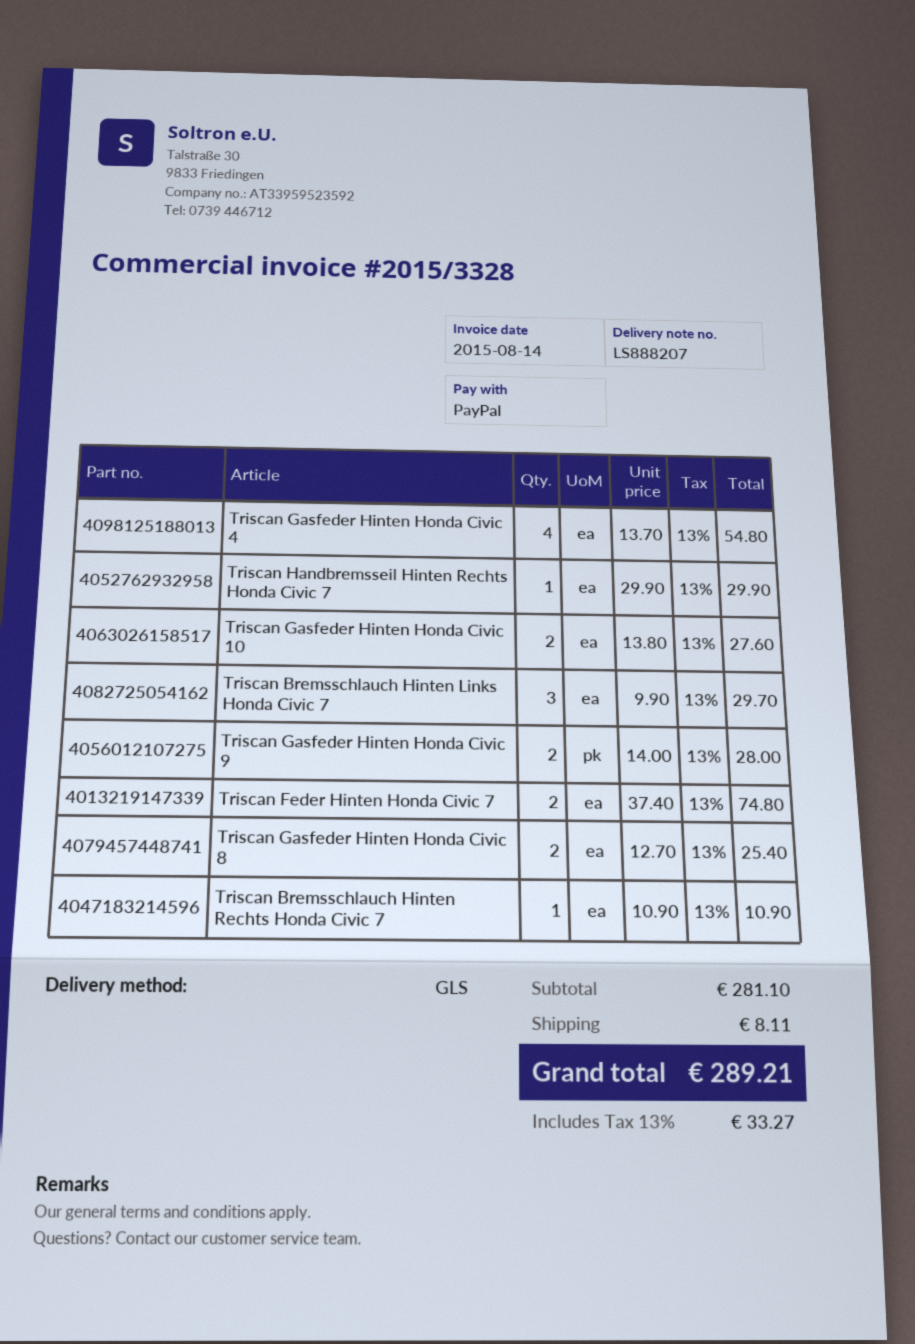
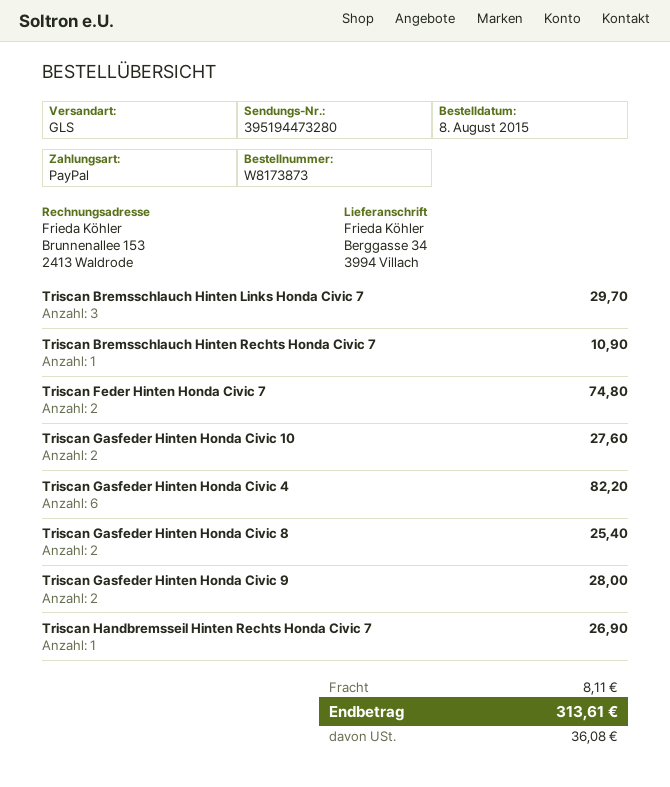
Triscan Gasfeder Hinten Honda Civic 4: 4 for 54.80 -> 6 for 82.20
Triscan Handbremsseil Hinten Rechts Honda Civic 7: 1 for 29.90 -> 1 for 26.90
tax: 33.27 -> 36.08
total: 289.21 -> 313.61

